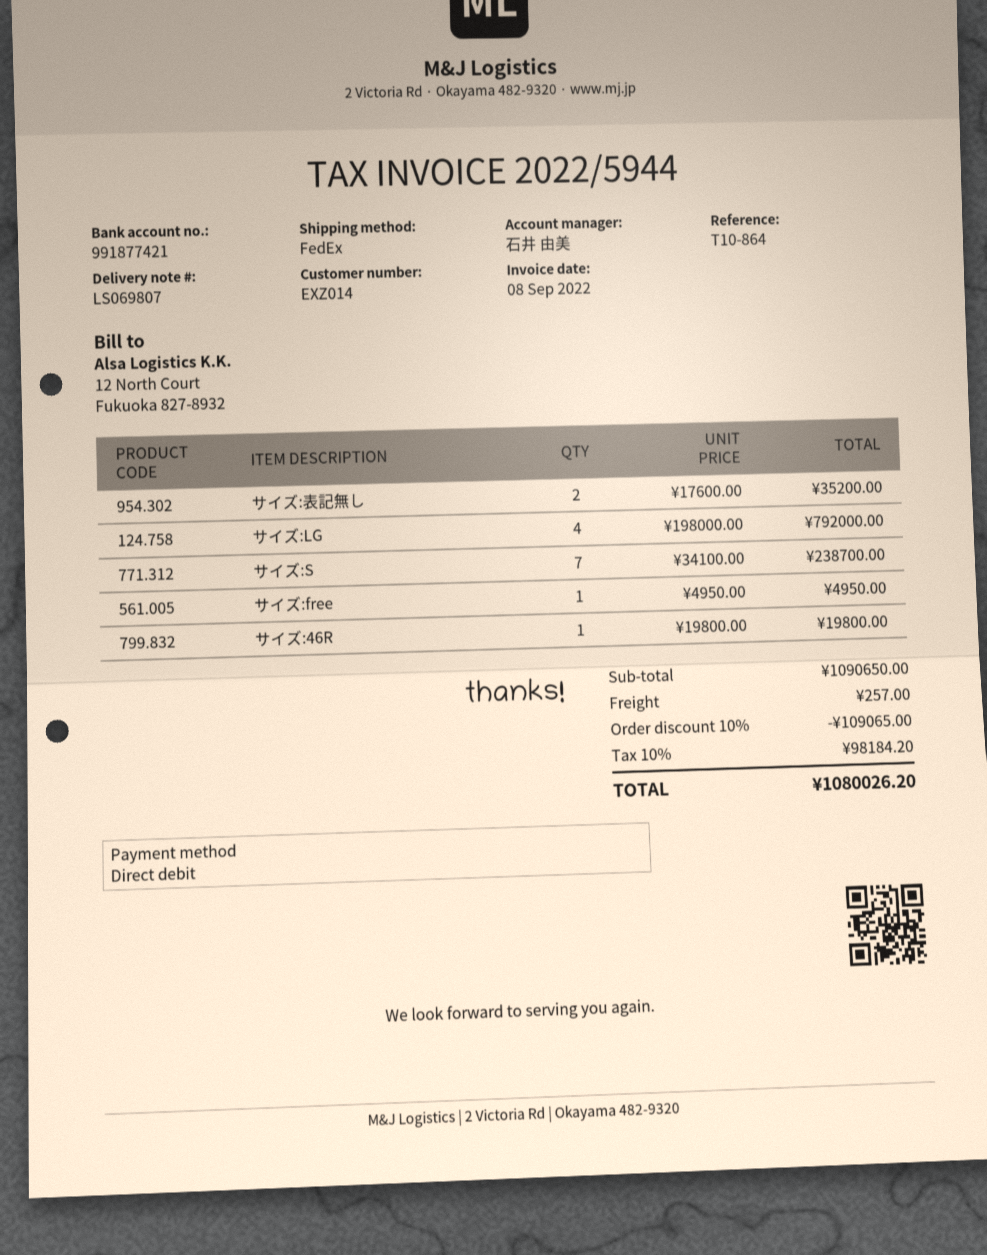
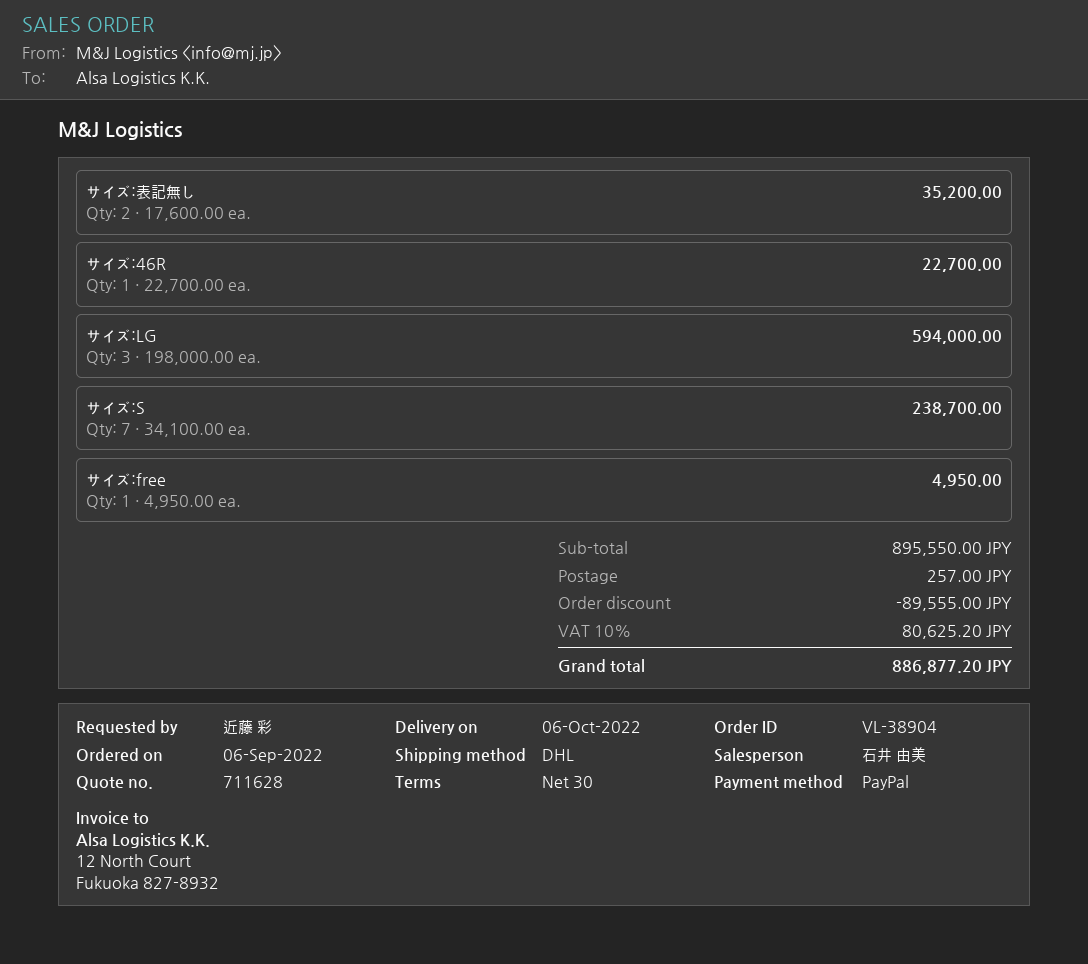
payment method: direct debit -> PayPal
shipping method: FedEx -> DHL
サイズ:LG: 4 x 198000.00 = 792000.00 -> 3 x 198000.00 = 594000.00
サイズ:46R: 1 x 19800.00 = 19800.00 -> 1 x 22700.00 = 22700.00
subtotal: 1090650.00 -> 895550.00
discount: 109065.00 -> 89555.00
tax: 10% = 98184.20 -> 10% = 80625.20
total: 1080026.20 -> 886877.20

